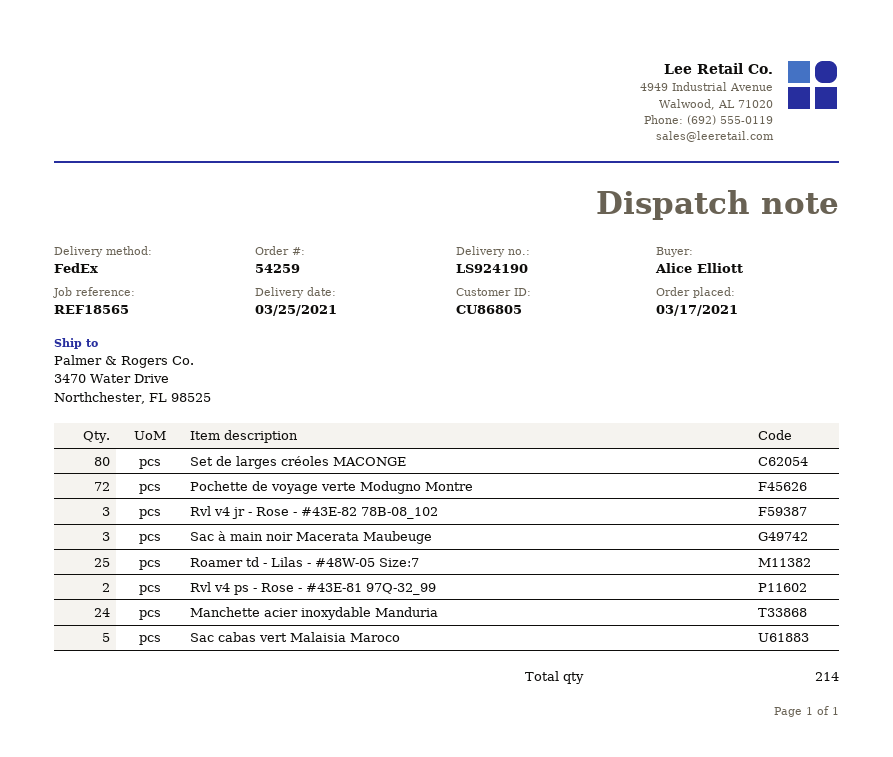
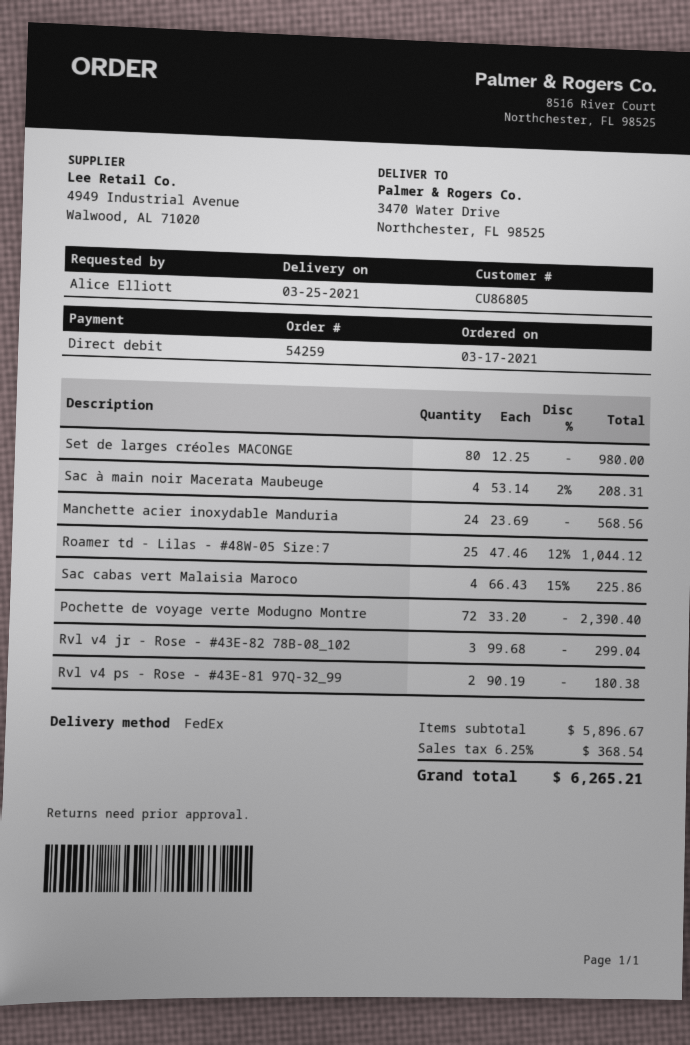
Sac à main noir Macerata Maubeuge: 3 -> 4
Sac cabas vert Malaisia Maroco: 5 -> 4

